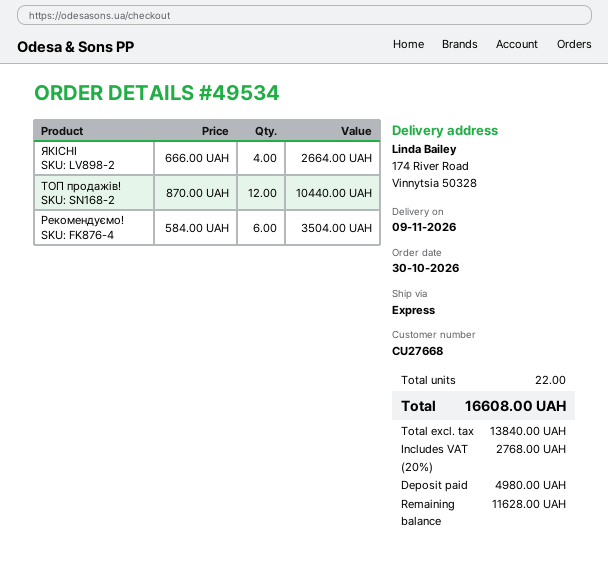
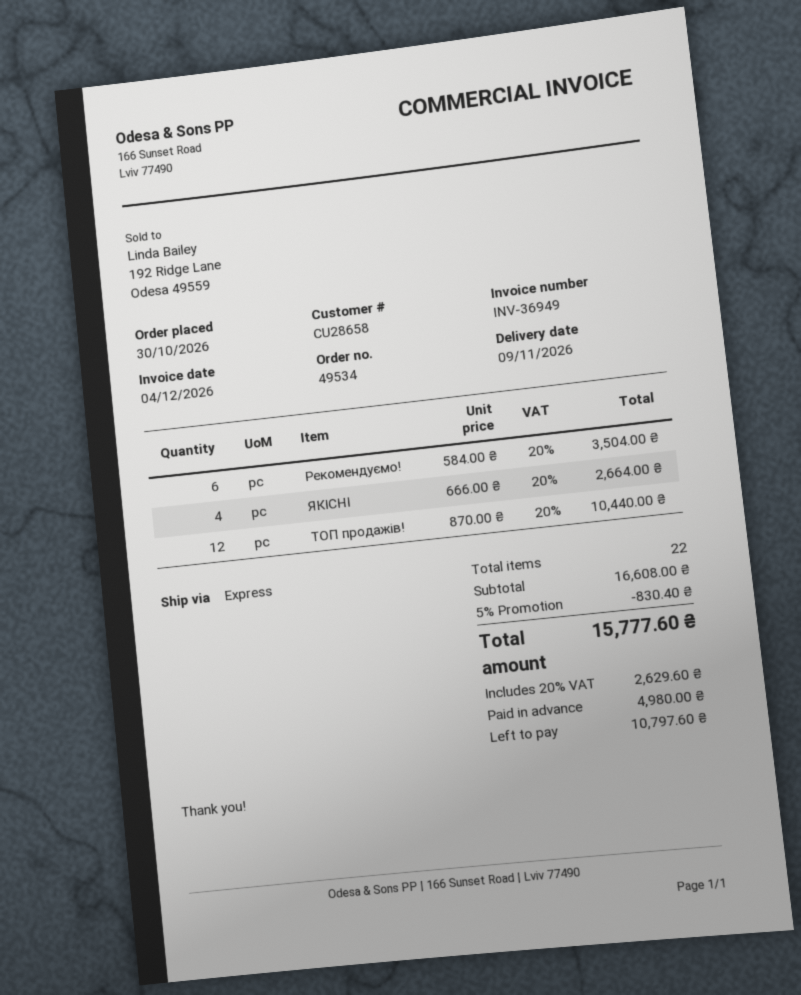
customer number: CU27668 -> CU28658
discount: none -> 5% = 830.40
tax: 20% = 2768.00 -> 20% = 2629.60
total: 16608.00 -> 15777.60
balance: 11628.00 -> 10797.60

